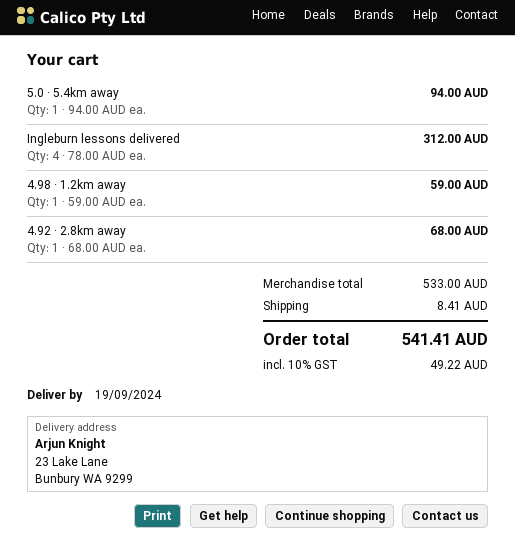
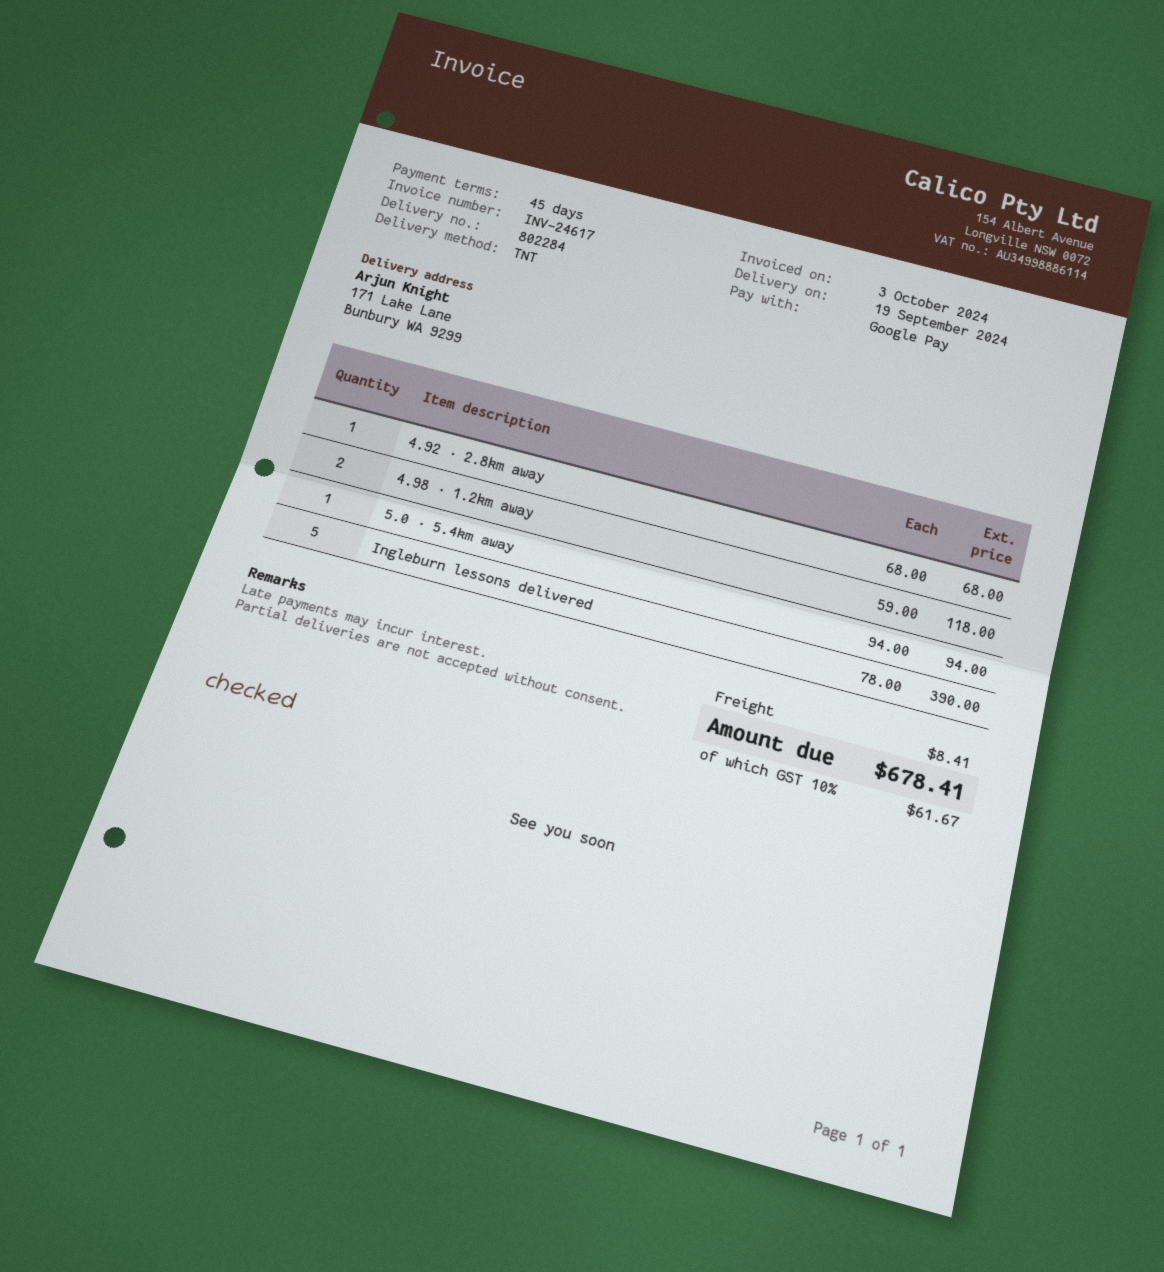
ship to: 23 Lake Lane, Bunbury WA 9299 -> 171 Lake Lane, Bunbury WA 9299
Ingleburn lessons delivered: 4 x 78.00 = 312.00 -> 5 x 78.00 = 390.00
4.98 · 1.2km away: 1 x 59.00 = 59.00 -> 2 x 59.00 = 118.00
tax: 10% = 49.22 -> 10% = 61.67
total: 541.41 -> 678.41

